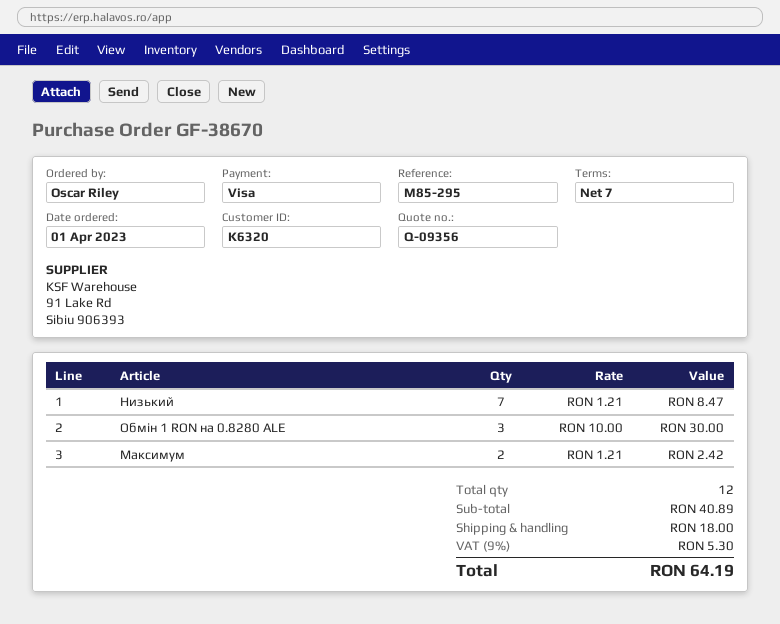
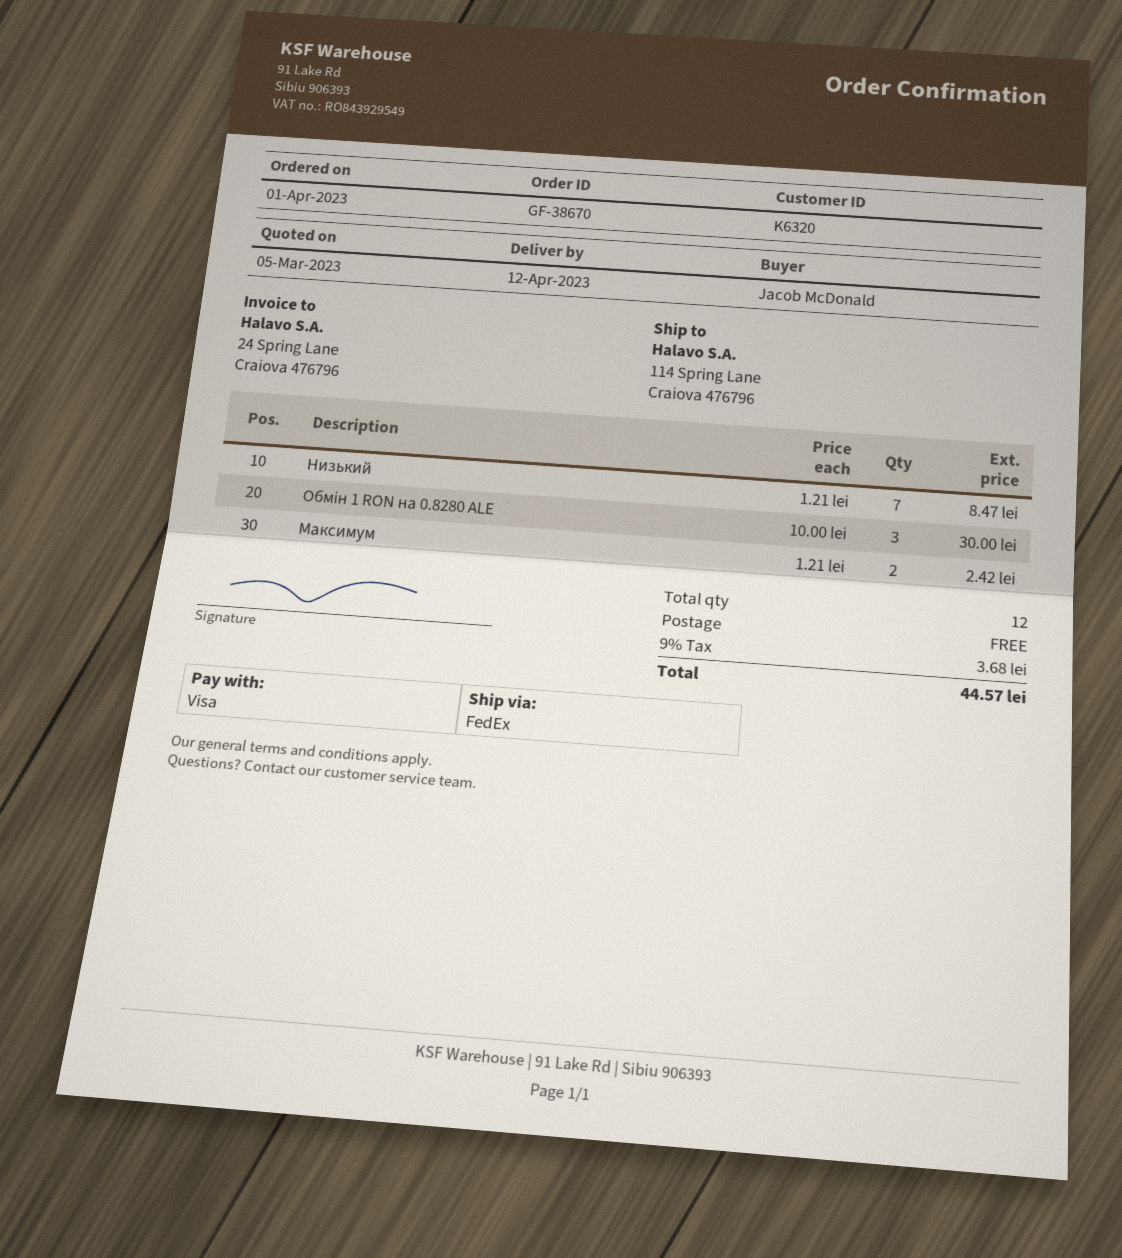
ordered by: Oscar Riley -> Jacob McDonald
shipping: 18.00 -> 0.00
tax: 9% = 5.30 -> 9% = 3.68
total: 64.19 -> 44.57

